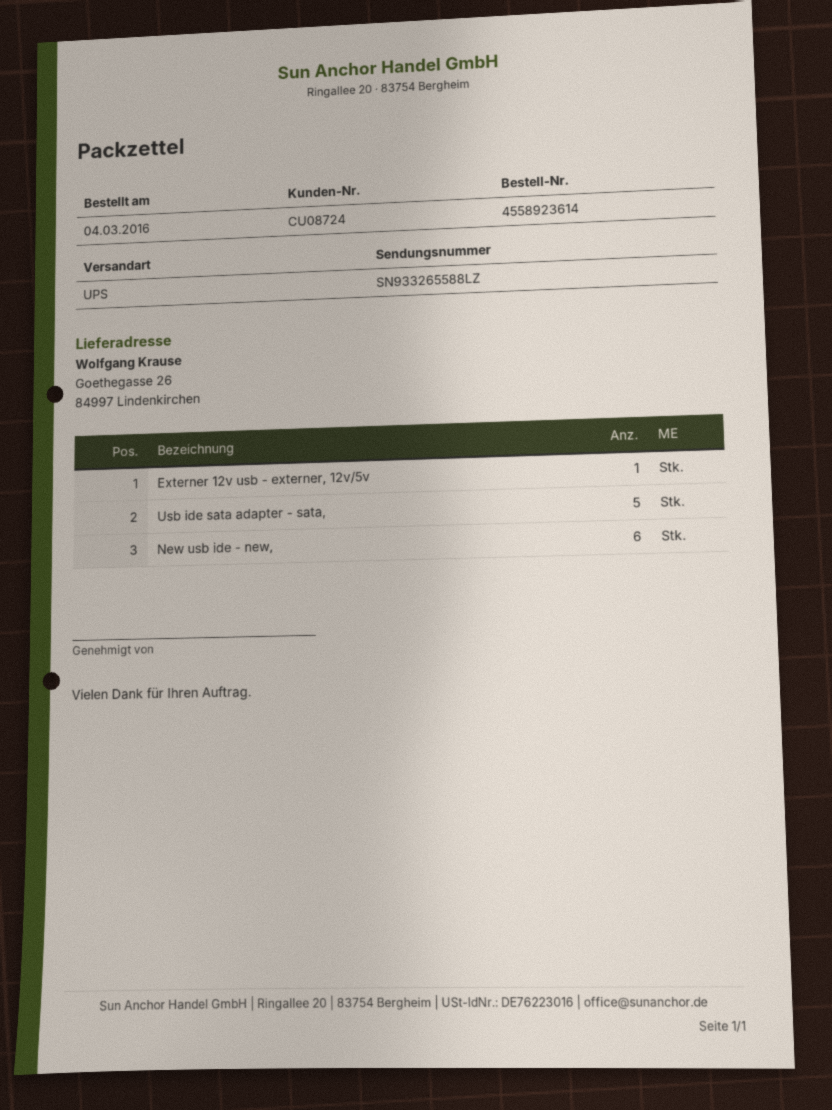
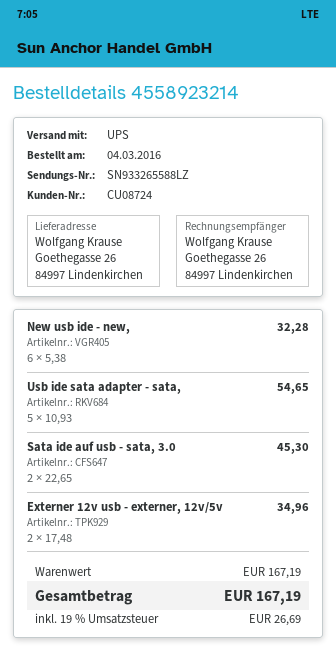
order number: 4558923614 -> 4558923214
Externer 12v usb - externer, 12v/5v: 1 -> 2
Sata ide auf usb - sata, 3.0: none -> 2

